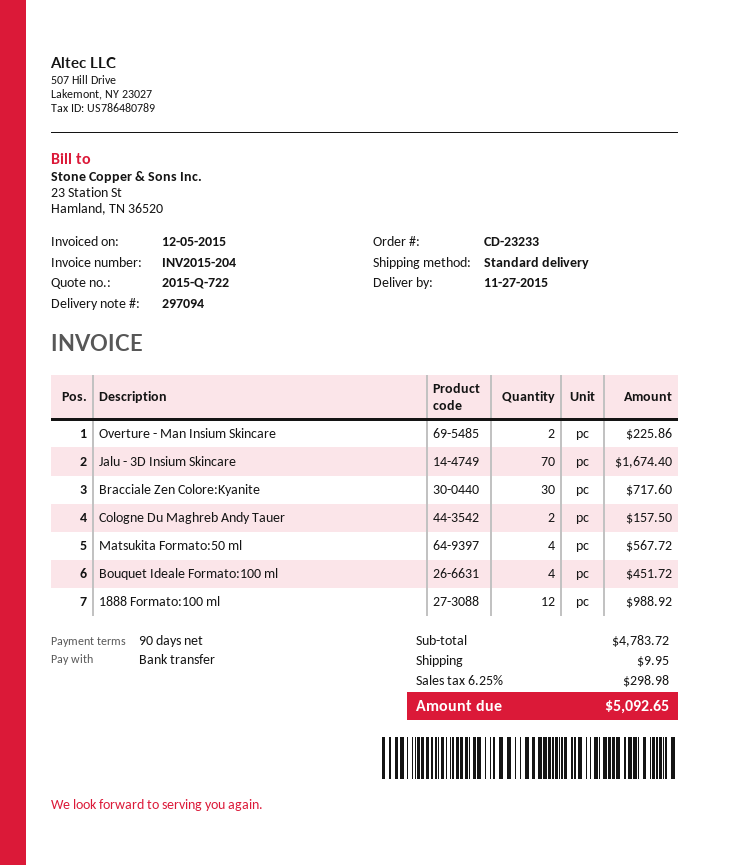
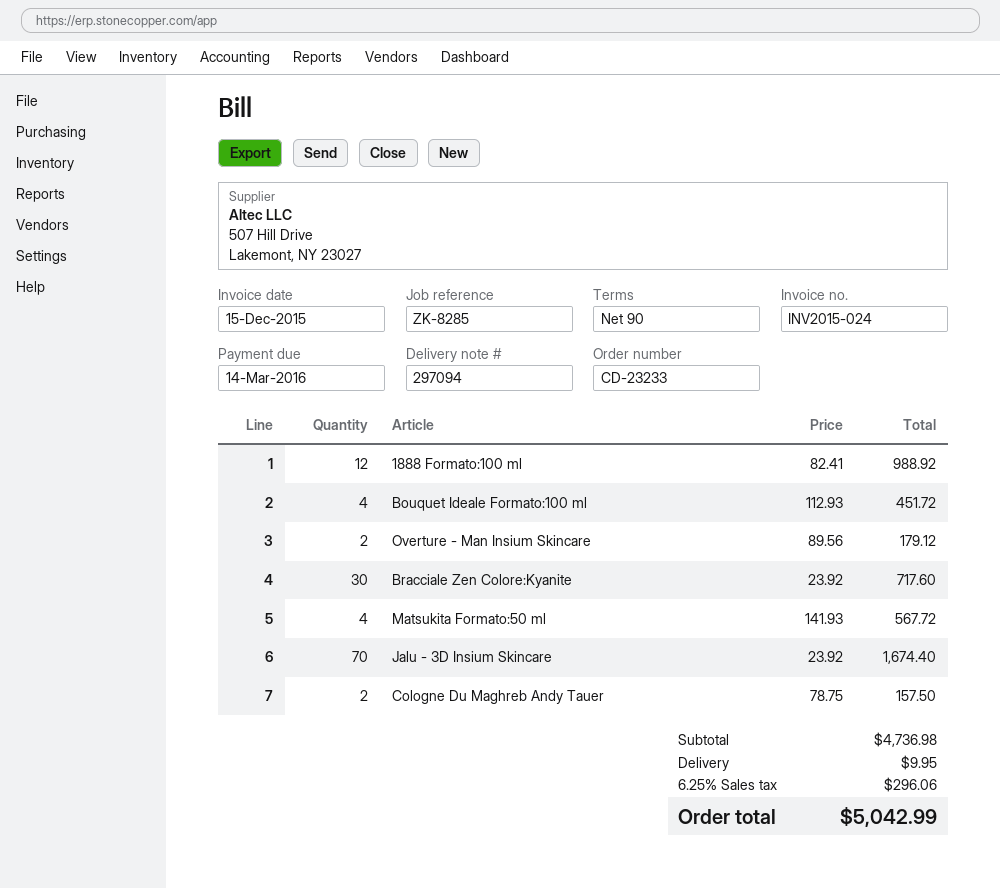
invoice number: INV2015-204 -> INV2015-024
invoice date: 2015-12-05 -> 2015-12-15
Overture - Man Insium Skincare: 2 for 225.86 -> 2 for 179.12
subtotal: 4783.72 -> 4736.98
tax: 6.25% = 298.98 -> 6.25% = 296.06
total: 5092.65 -> 5042.99

